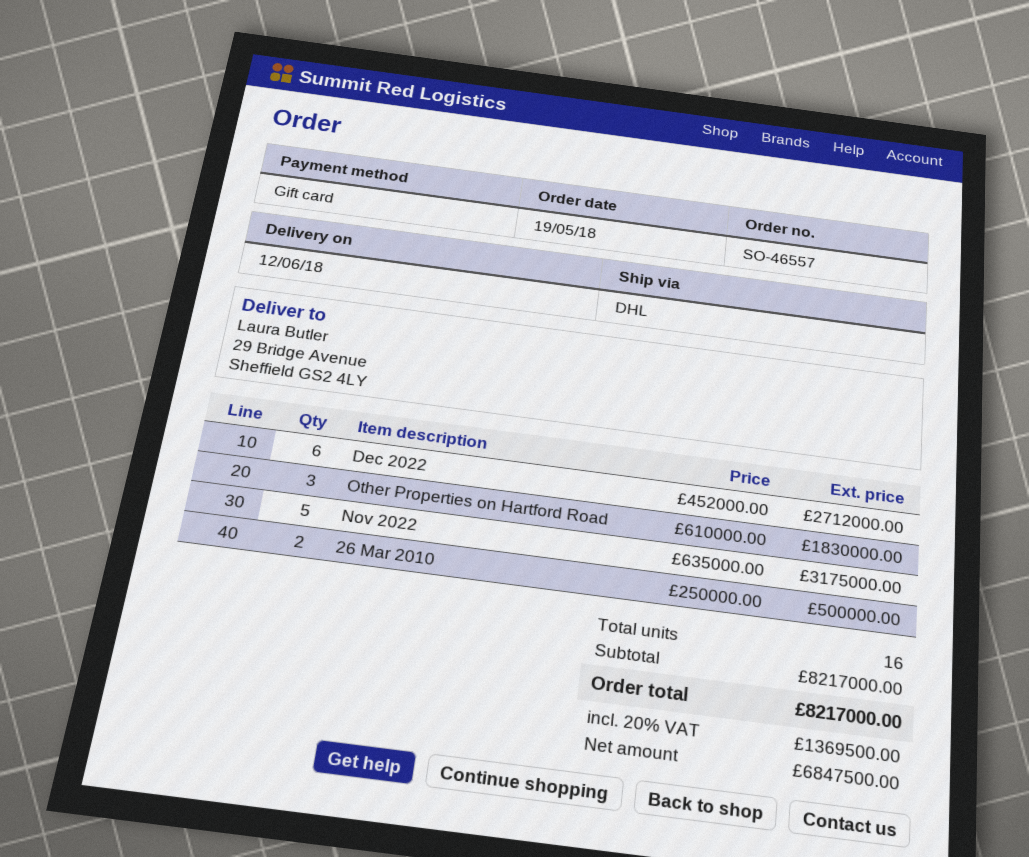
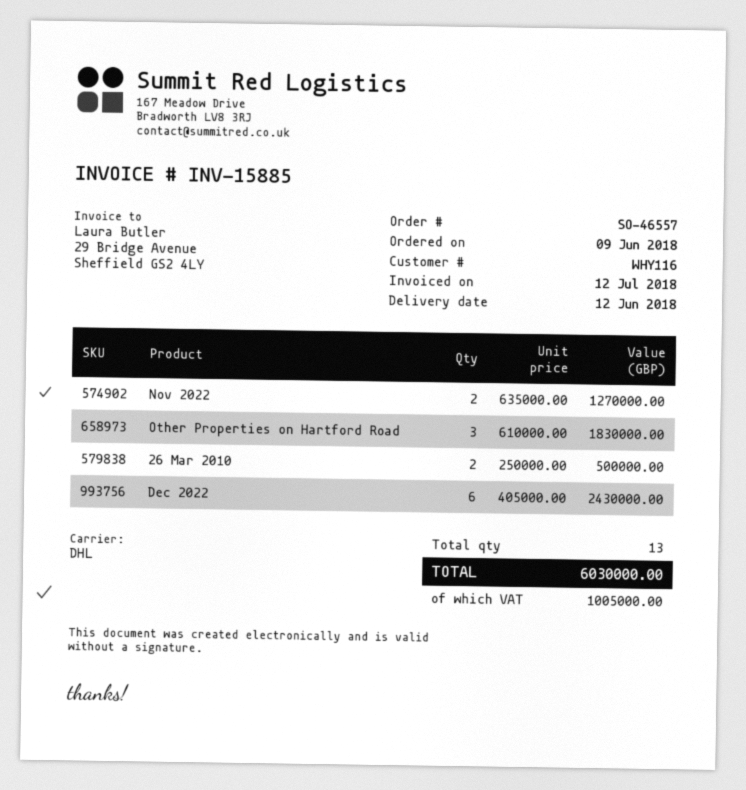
order date: 2018-05-19 -> 2018-06-09
Dec 2022: 6 x 452000.00 = 2712000.00 -> 6 x 405000.00 = 2430000.00
Nov 2022: 5 x 635000.00 = 3175000.00 -> 2 x 635000.00 = 1270000.00
total quantity: 16 -> 13
tax: 1369500.00 -> 1005000.00
total: 8217000.00 -> 6030000.00

